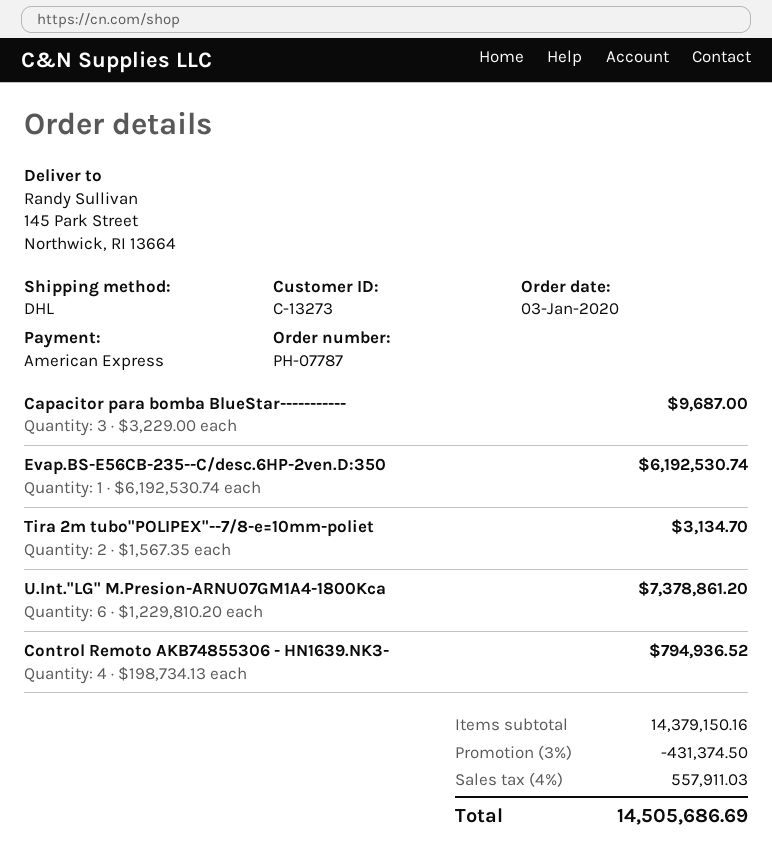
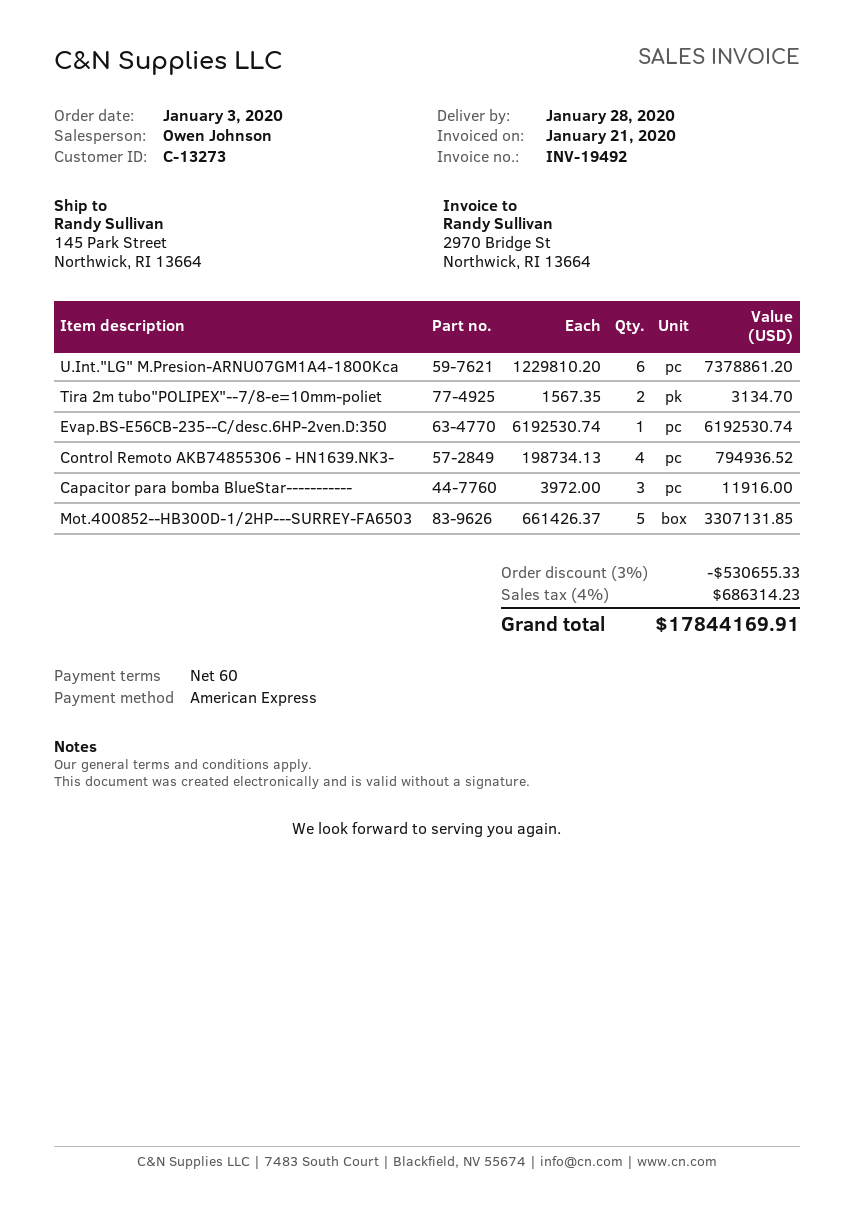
Capacitor para bomba BlueStar-----------: 3 x 3229.00 = 9687.00 -> 3 x 3972.00 = 11916.00
Mot.400852--HB300D-1/2HP---SURREY-FA6503: none -> 5 x 661426.37 = 3307131.85
discount: 3% = 431374.50 -> 3% = 530655.33
tax: 4% = 557911.03 -> 4% = 686314.23
total: 14505686.69 -> 17844169.91

